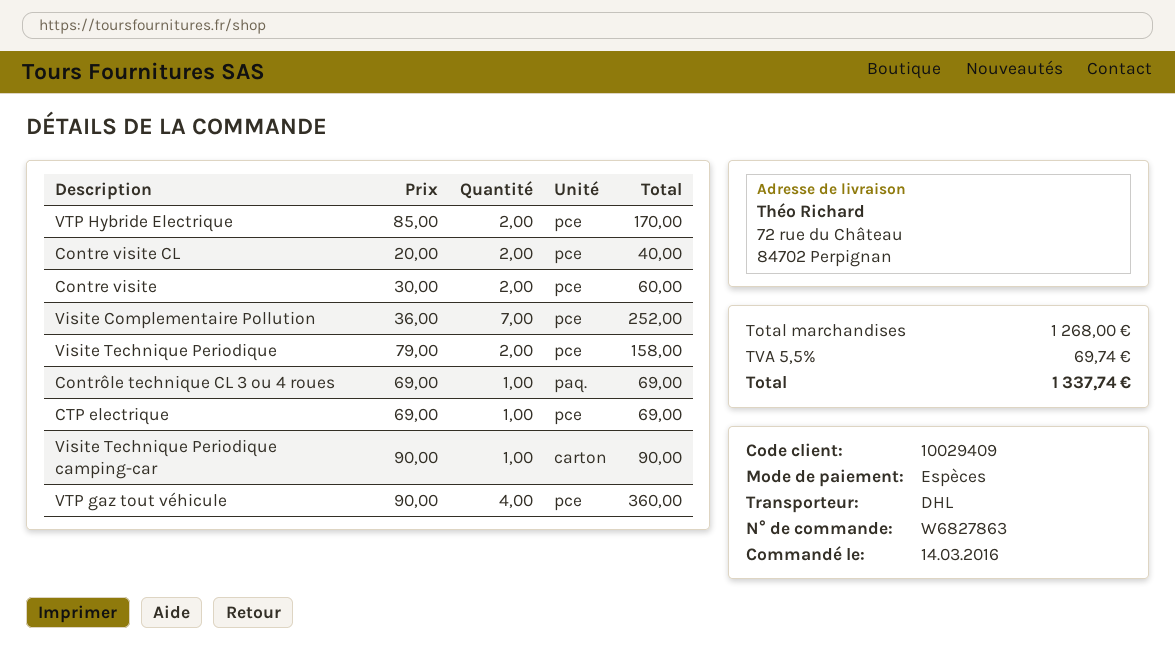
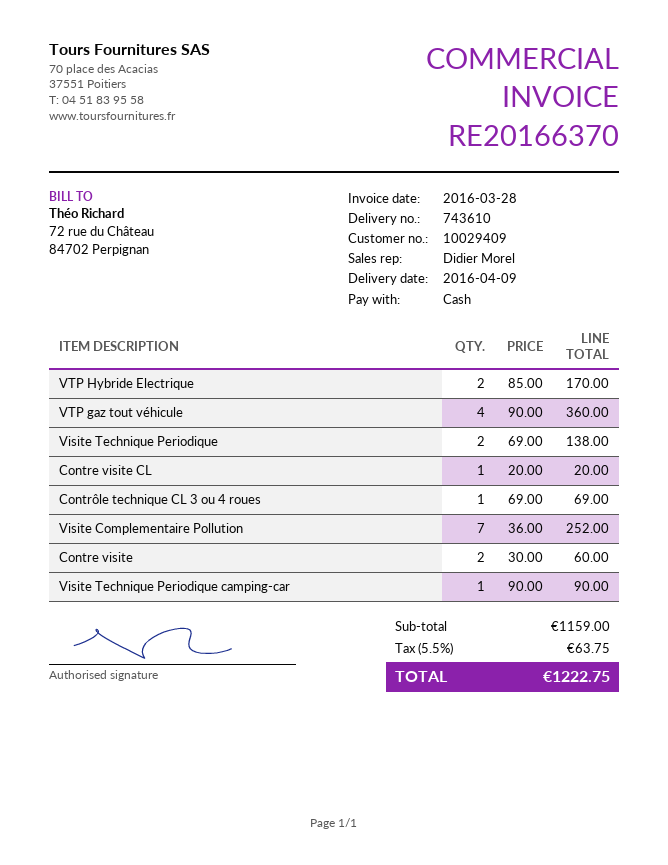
Contre visite CL: 2 x 20.00 = 40.00 -> 1 x 20.00 = 20.00
Visite Technique Periodique: 2 x 79.00 = 158.00 -> 2 x 69.00 = 138.00
CTP electrique: 1 x 69.00 = 69.00 -> none
subtotal: 1268.00 -> 1159.00
tax: 5.5% = 69.74 -> 5.5% = 63.75
total: 1337.74 -> 1222.75

